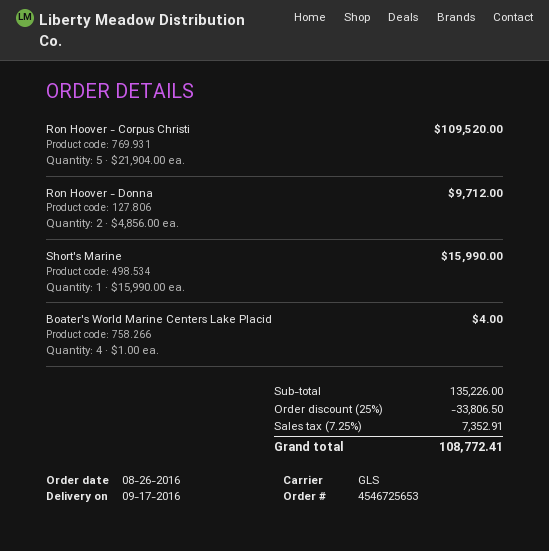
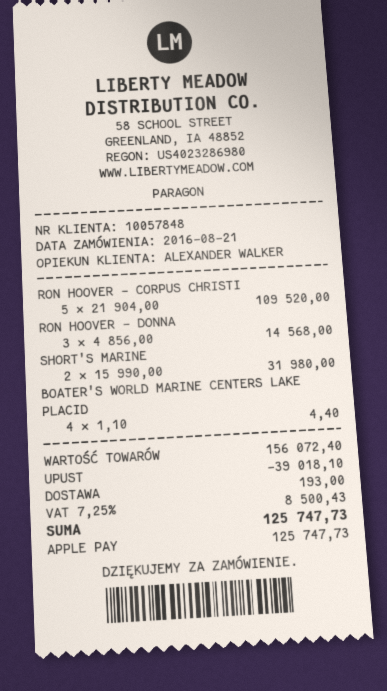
order date: 2016-08-26 -> 2016-08-21
Ron Hoover - Donna: 2 x 4856.00 = 9712.00 -> 3 x 4856.00 = 14568.00
Short's Marine: 1 x 15990.00 = 15990.00 -> 2 x 15990.00 = 31980.00
Boater's World Marine Centers Lake Placid: 4 x 1.00 = 4.00 -> 4 x 1.10 = 4.40
subtotal: 135226.00 -> 156072.40
discount: 33806.50 -> 39018.10
shipping: none -> 193.00
tax: 7.25% = 7352.91 -> 7.25% = 8500.43
total: 108772.41 -> 125747.73

